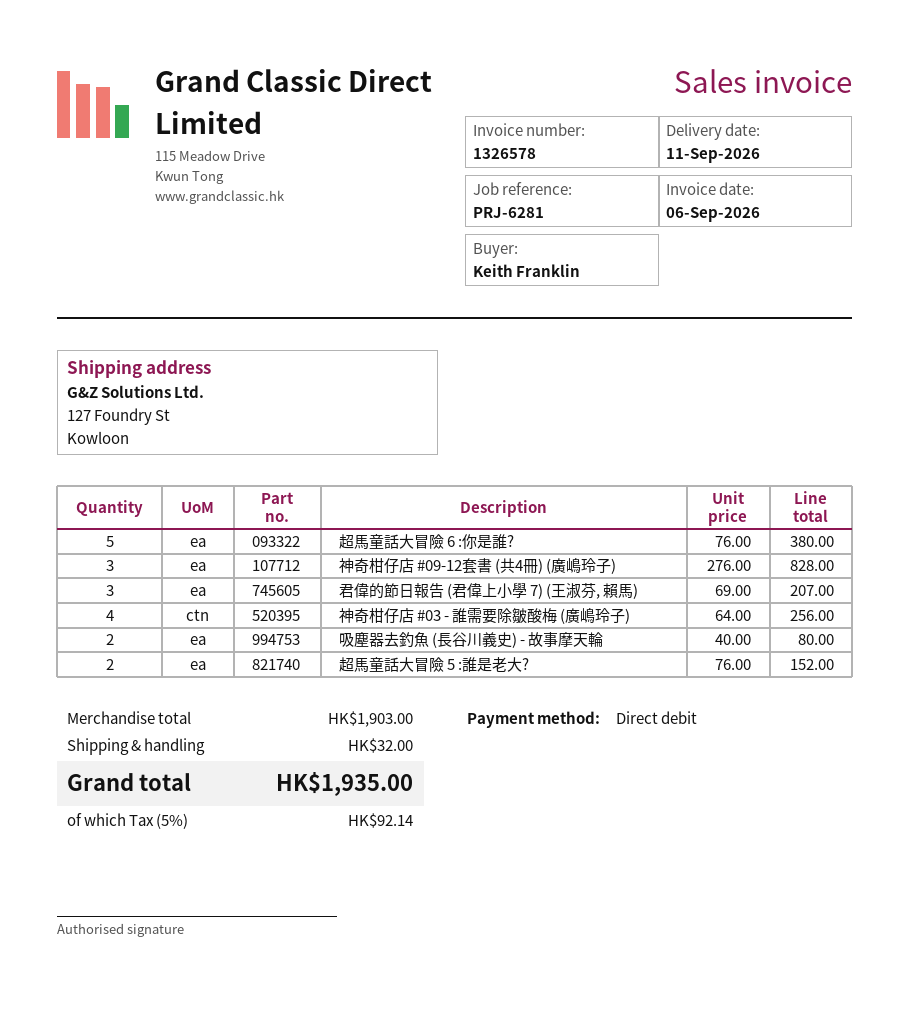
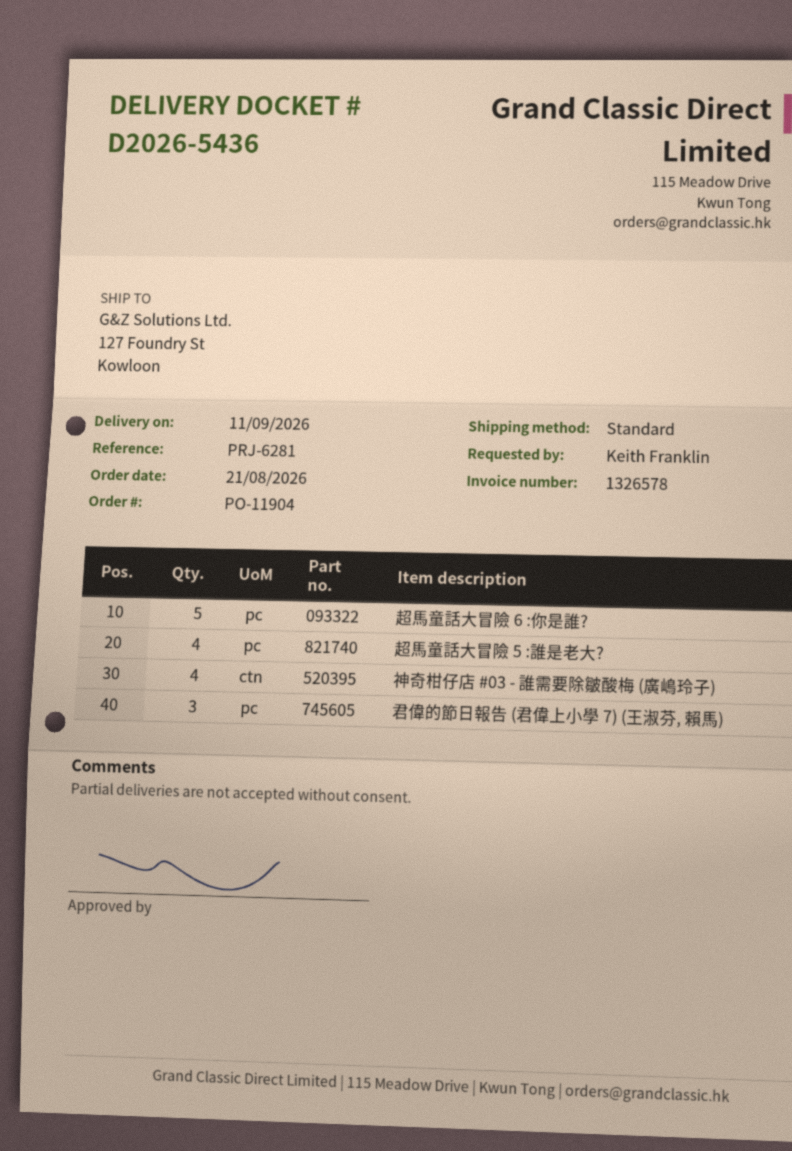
神奇柑仔店 #09-12套書 (共4冊) (廣嶋玲子): 3 -> none
吸塵器去釣魚 (長谷川義史) - 故事摩天輪: 2 -> none
超馬童話大冒險 5 :誰是老大?: 2 -> 4

